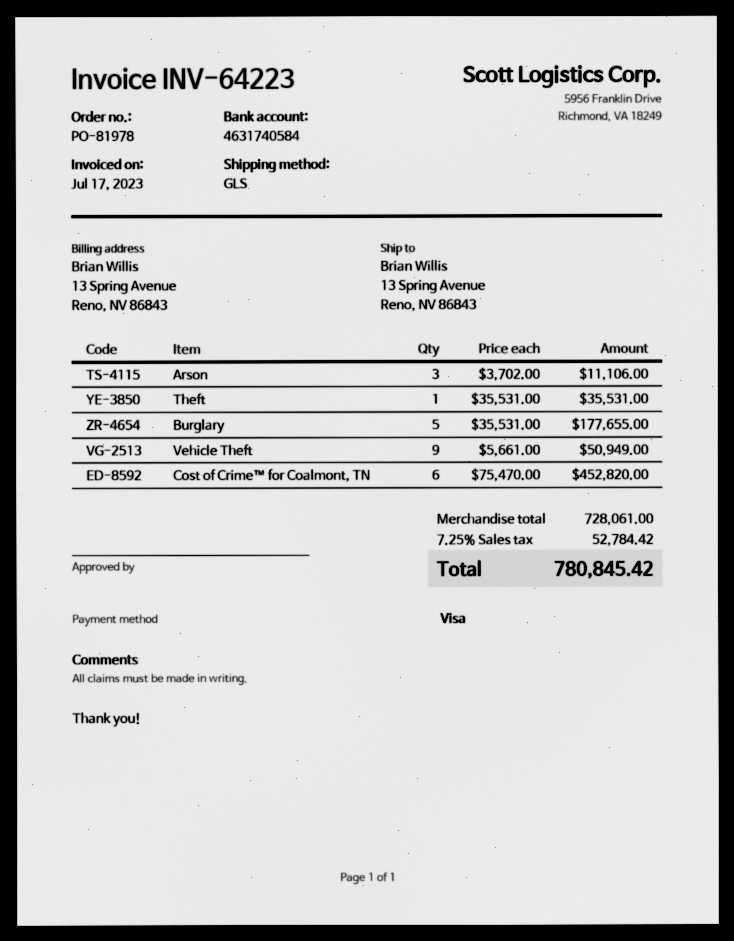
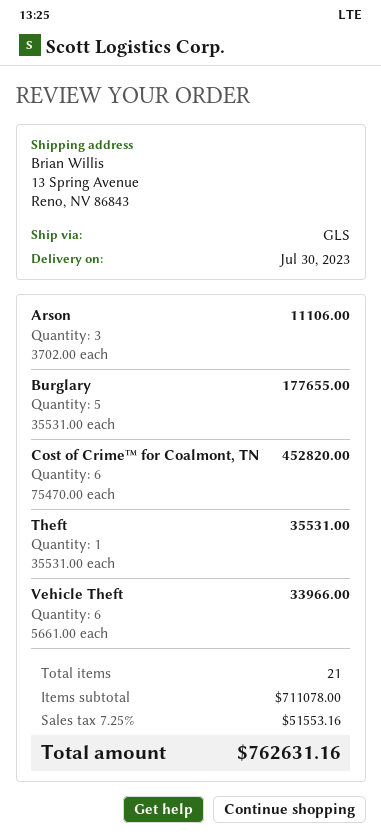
Vehicle Theft: 9 x 5661.00 = 50949.00 -> 6 x 5661.00 = 33966.00
subtotal: 728061.00 -> 711078.00
tax: 7.25% = 52784.42 -> 7.25% = 51553.16
total: 780845.42 -> 762631.16

